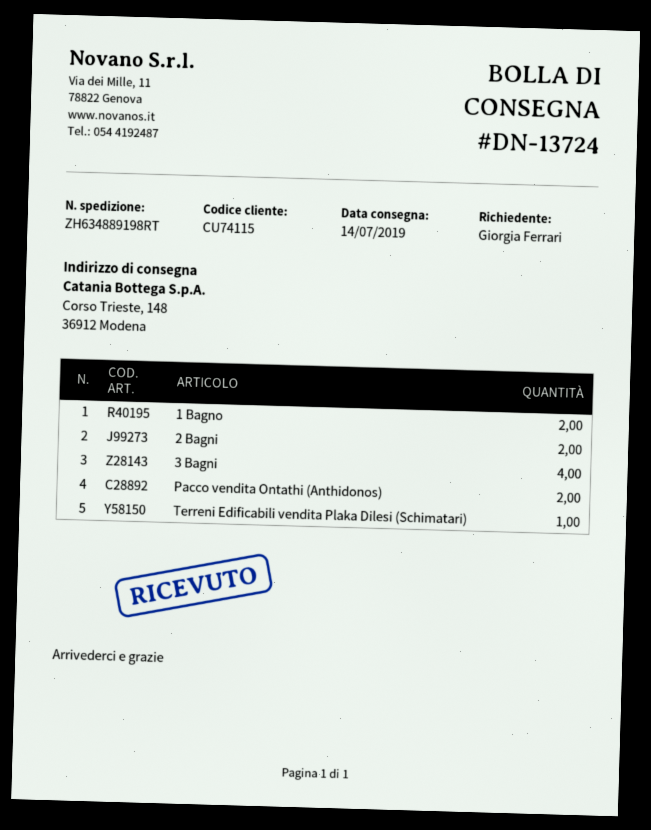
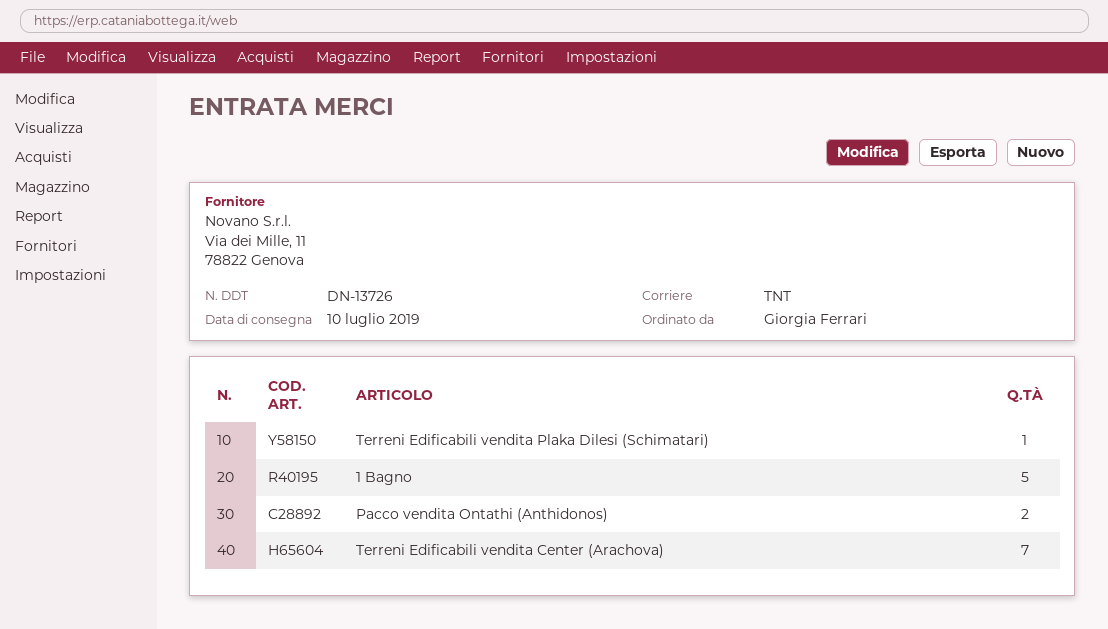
delivery note number: DN-13724 -> DN-13726
delivery date: 2019-07-14 -> 2019-07-10
1 Bagno: 2 -> 5
2 Bagni: 2 -> none
3 Bagni: 4 -> none
Terreni Edificabili vendita Center (Arachova): none -> 7

